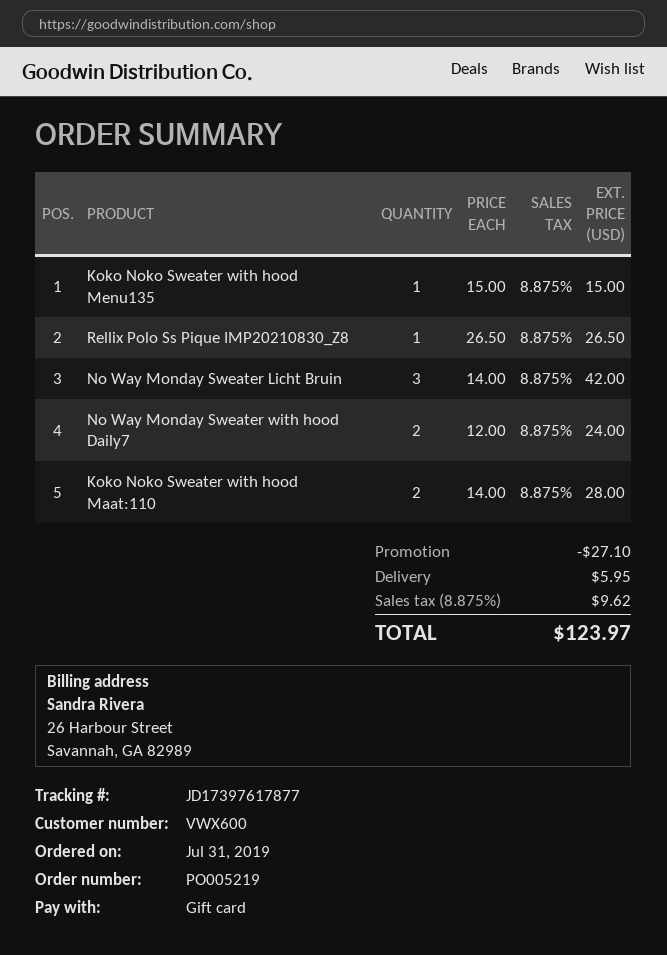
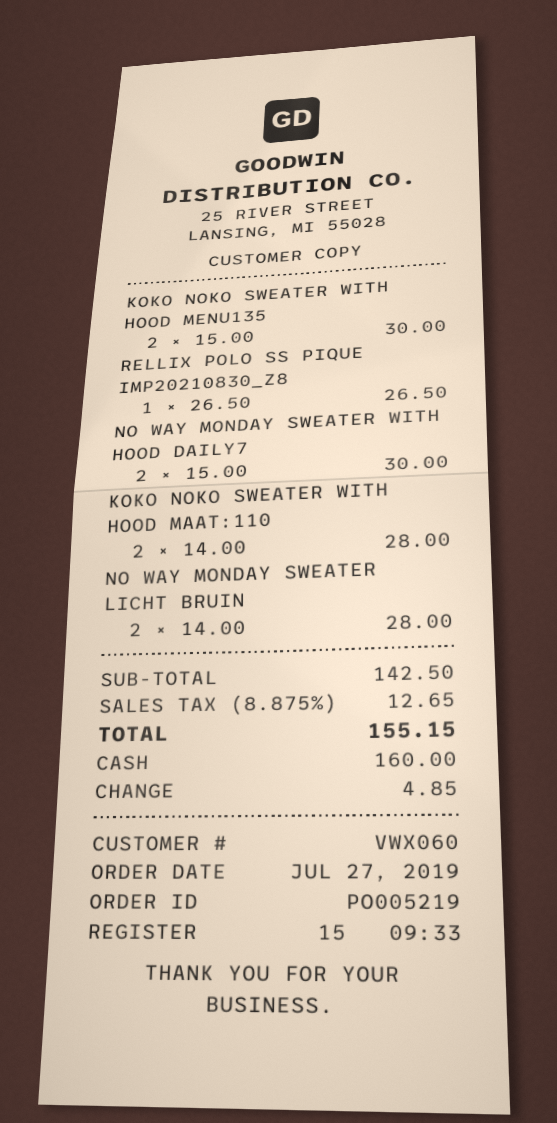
order date: 2019-07-31 -> 2019-07-27
customer number: VWX600 -> VWX060
payment method: gift card -> cash
Koko Noko Sweater with hood Menu135: 1 x 15.00 = 15.00 -> 2 x 15.00 = 30.00
No Way Monday Sweater Licht Bruin: 3 x 14.00 = 42.00 -> 2 x 14.00 = 28.00
No Way Monday Sweater with hood Daily7: 2 x 12.00 = 24.00 -> 2 x 15.00 = 30.00
discount: 27.10 -> none
shipping: 5.95 -> none
tax: 8.875% = 9.62 -> 8.875% = 12.65
total: 123.97 -> 155.15

